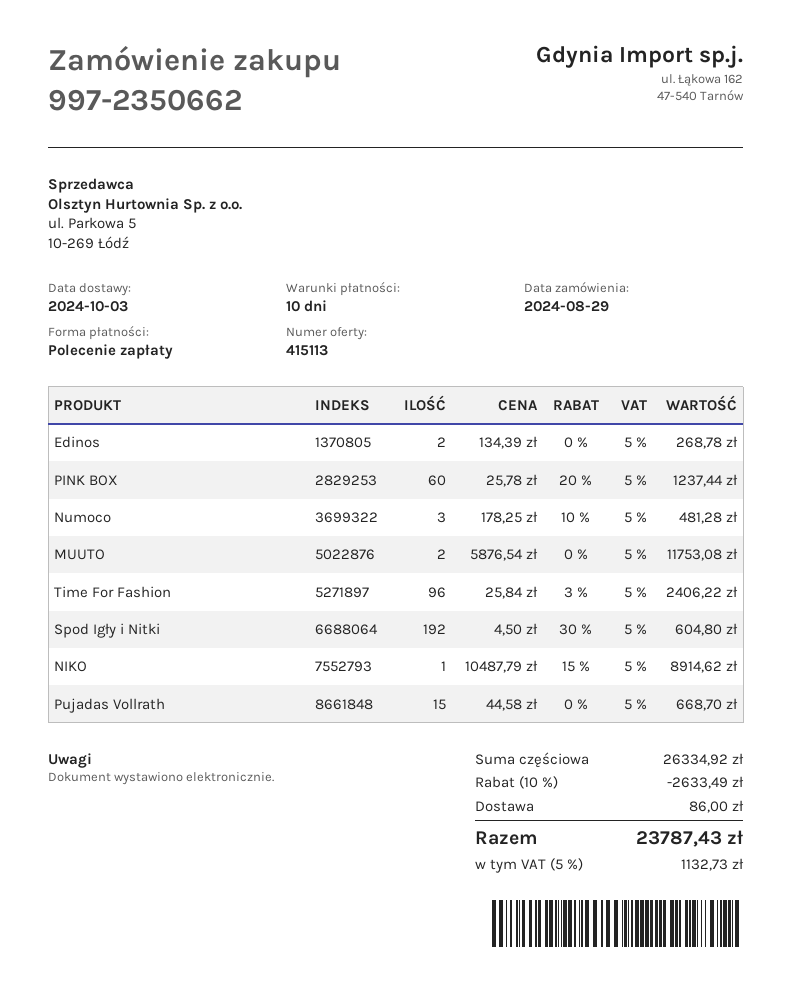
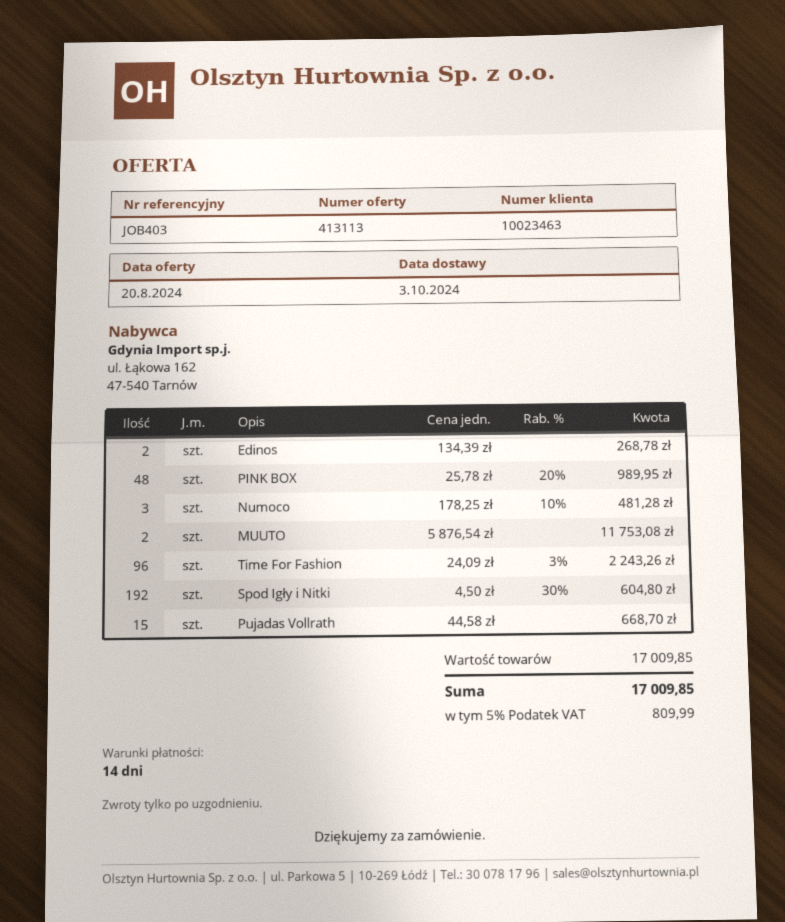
quote number: 415113 -> 413113
payment terms: 10 days -> 14 days
PINK BOX: 60 x 25.78 - 20% = 1237.44 -> 48 x 25.78 - 20% = 989.95
Time For Fashion: 96 x 25.84 - 3% = 2406.22 -> 96 x 24.09 - 3% = 2243.26
NIKO: 1 x 10487.79 - 15% = 8914.62 -> none
subtotal: 26334.92 -> 17009.85
discount: 10% = 2633.49 -> none
shipping: 86.00 -> none
tax: 5% = 1132.73 -> 5% = 809.99
total: 23787.43 -> 17009.85

